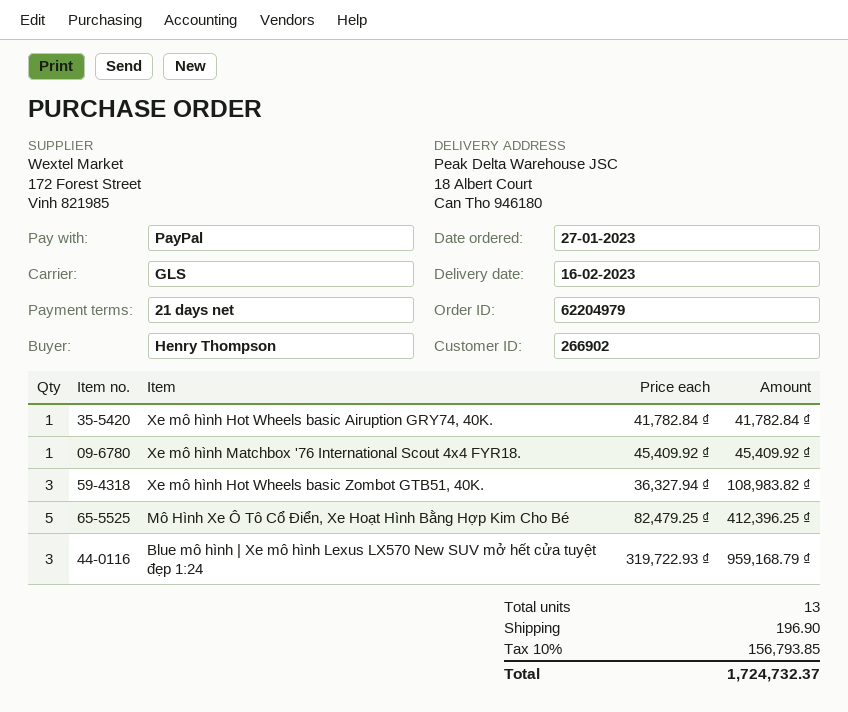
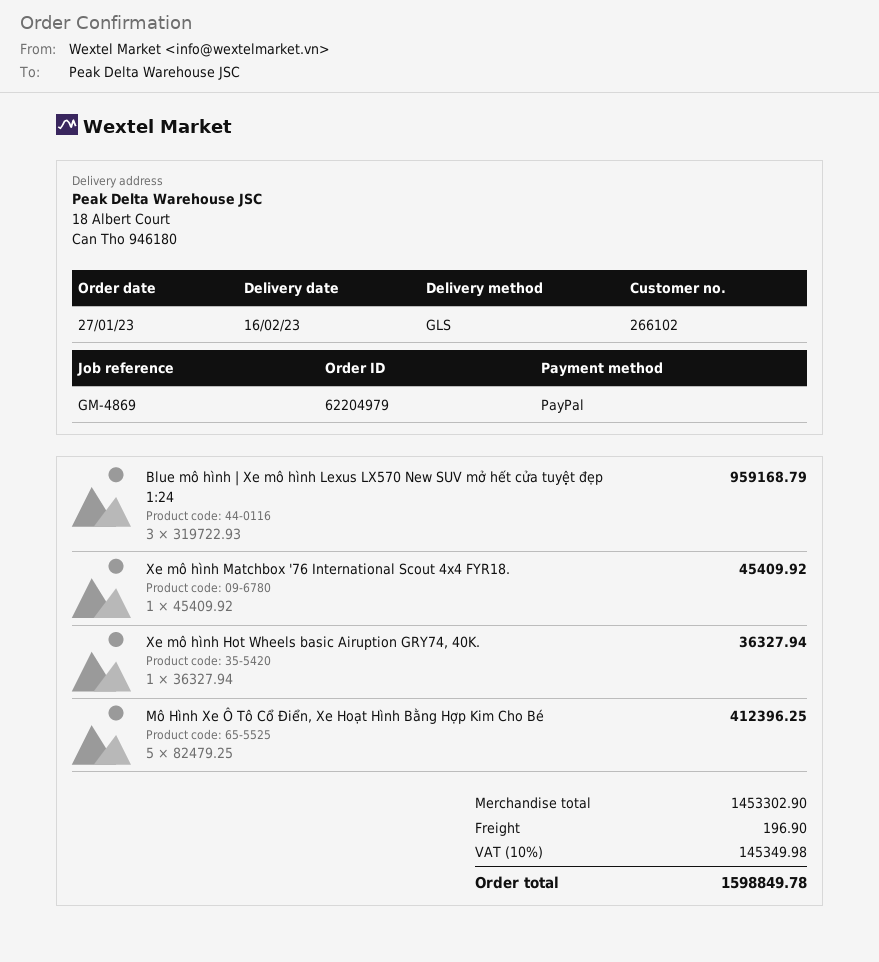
customer number: 266902 -> 266102
Xe mô hình Hot Wheels basic Airuption GRY74, 40K.: 1 x 41782.84 = 41782.84 -> 1 x 36327.94 = 36327.94
Xe mô hình Hot Wheels basic Zombot GTB51, 40K.: 3 x 36327.94 = 108983.82 -> none
tax: 10% = 156793.85 -> 10% = 145349.98
total: 1724732.37 -> 1598849.78

